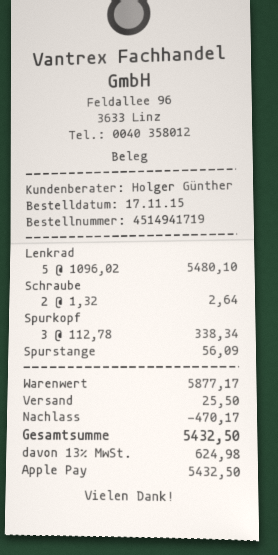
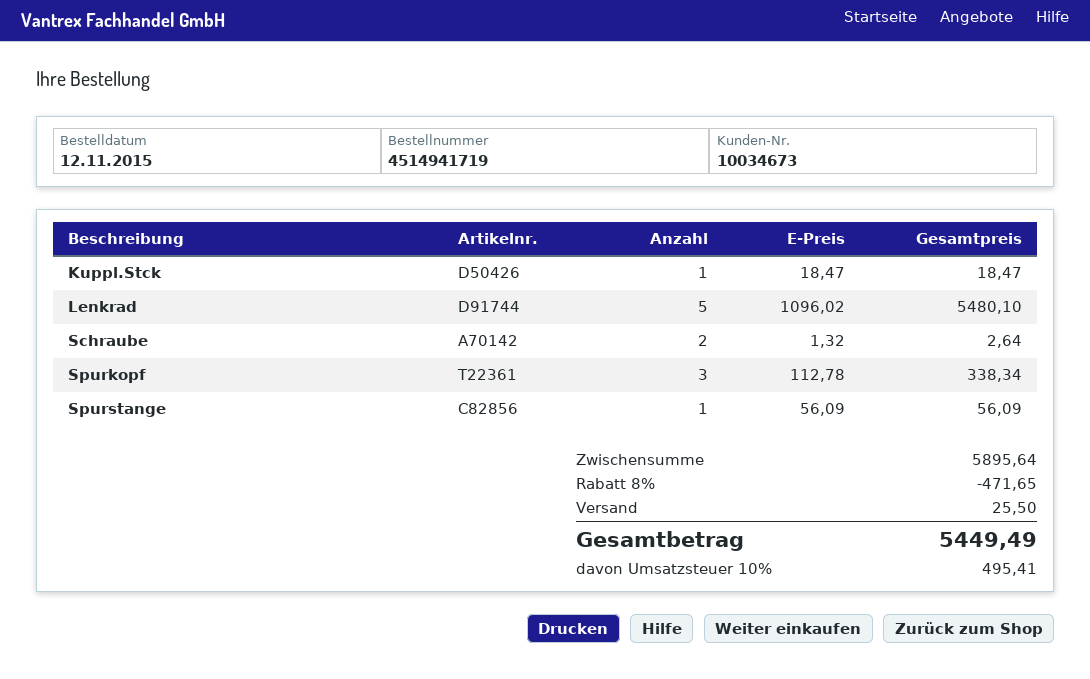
order date: 2015-11-17 -> 2015-11-12
Kuppl.Stck: none -> 1 x 18.47 = 18.47
subtotal: 5877.17 -> 5895.64
discount: 470.17 -> 471.65
tax: 13% = 624.98 -> 10% = 495.41
total: 5432.50 -> 5449.49

